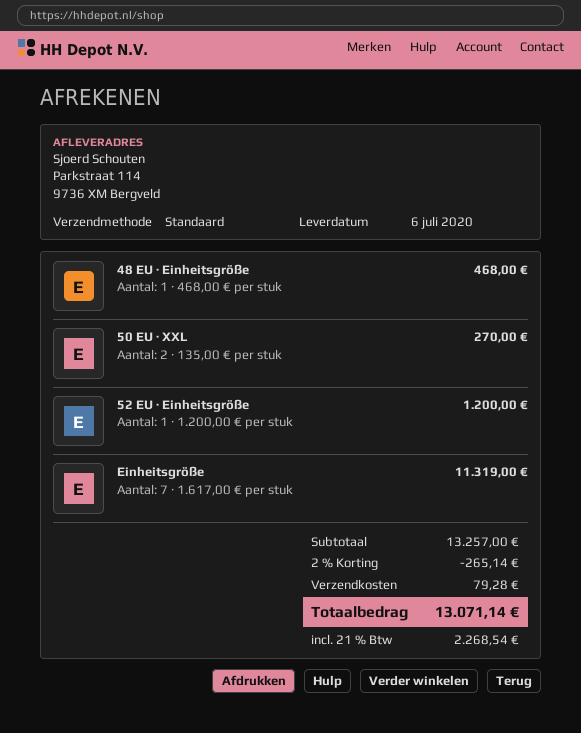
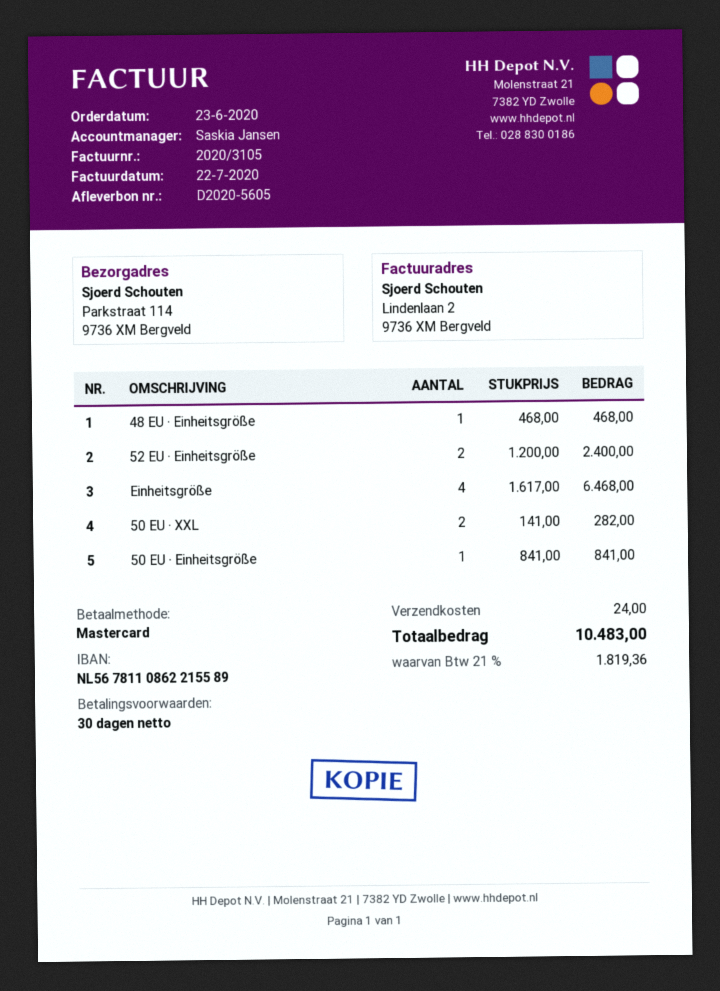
50 EU · XXL: 2 x 135.00 = 270.00 -> 2 x 141.00 = 282.00
52 EU · Einheitsgröße: 1 x 1200.00 = 1200.00 -> 2 x 1200.00 = 2400.00
Einheitsgröße: 7 x 1617.00 = 11319.00 -> 4 x 1617.00 = 6468.00
50 EU · Einheitsgröße: none -> 1 x 841.00 = 841.00
discount: 2% = 265.14 -> none
shipping: 79.28 -> 24.00
tax: 21% = 2268.54 -> 21% = 1819.36
total: 13071.14 -> 10483.00

